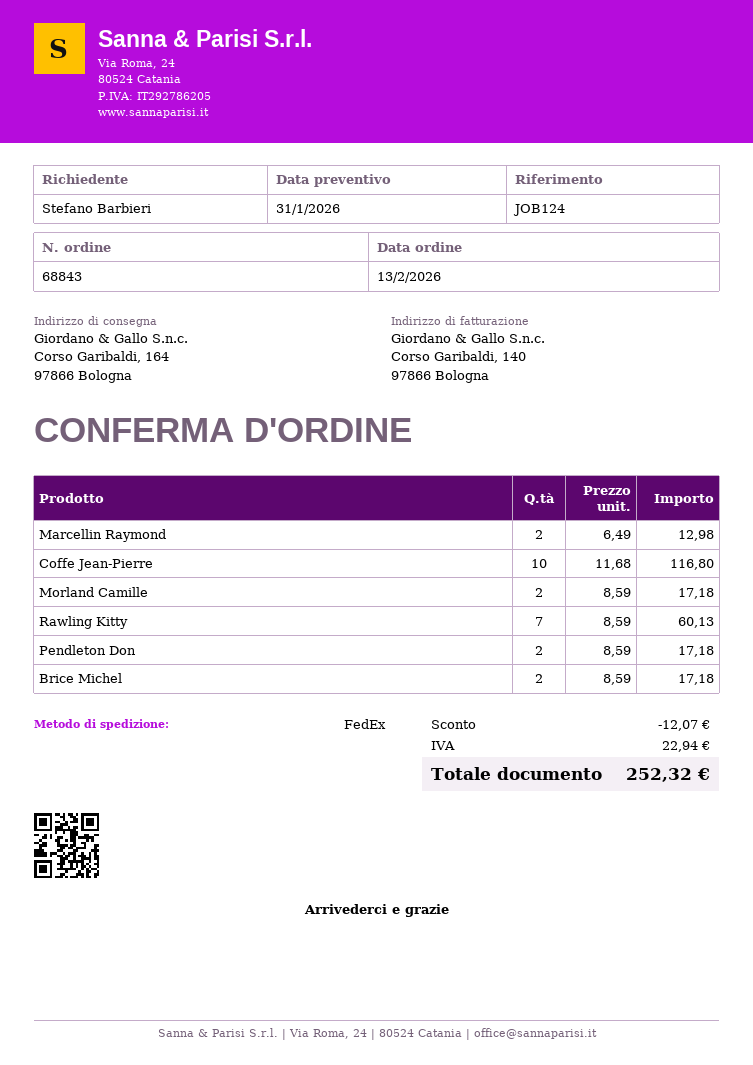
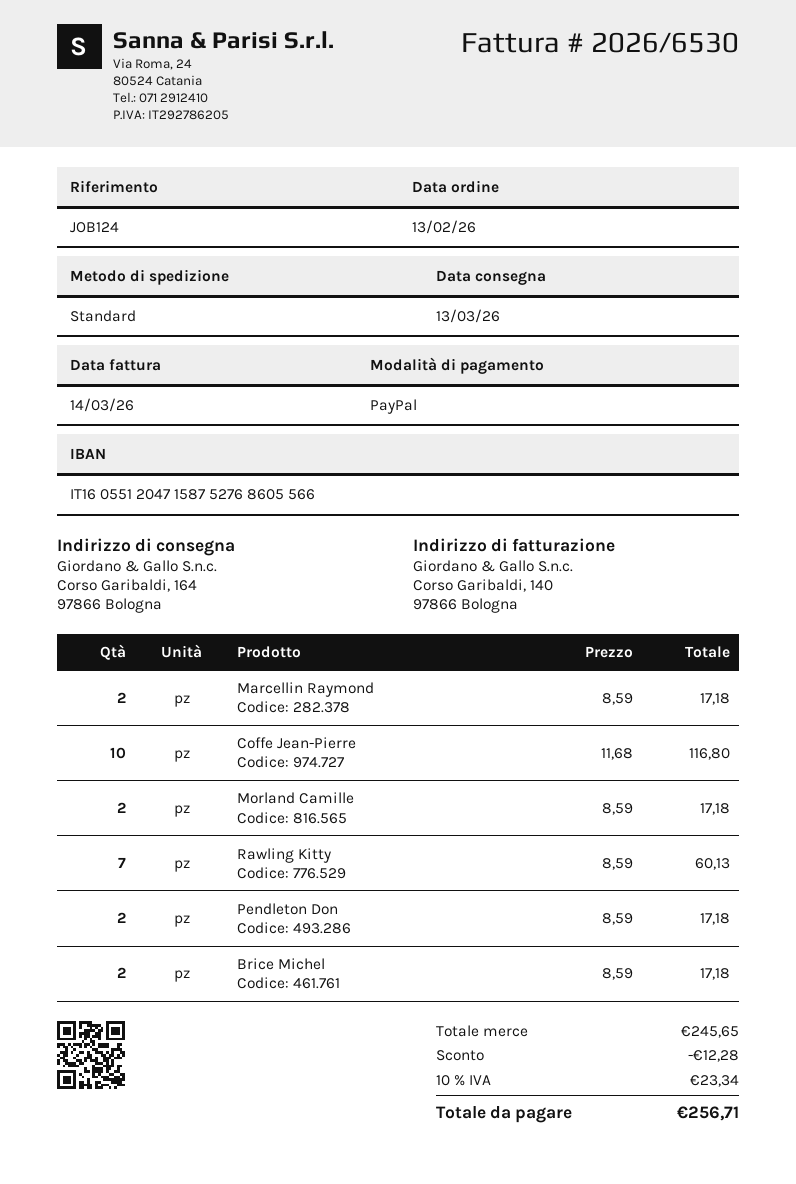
shipping method: FedEx -> standard
Marcellin Raymond: 2 x 6.49 = 12.98 -> 2 x 8.59 = 17.18
discount: 12.07 -> 12.28
tax: 22.94 -> 23.34
total: 252.32 -> 256.71

